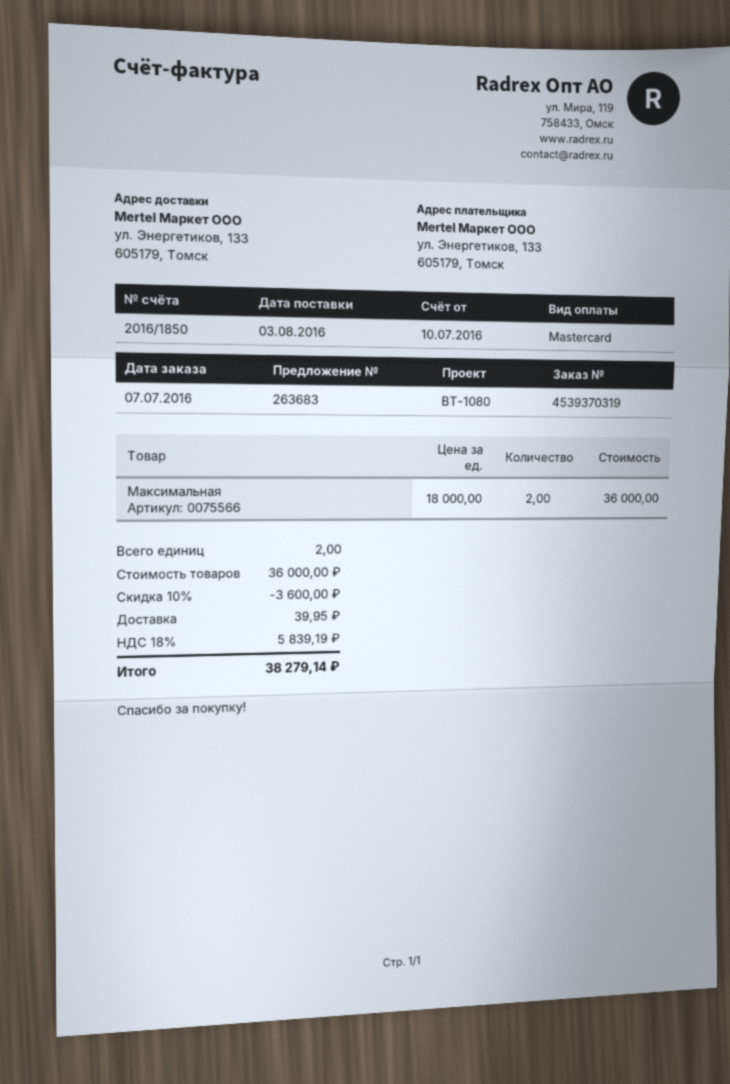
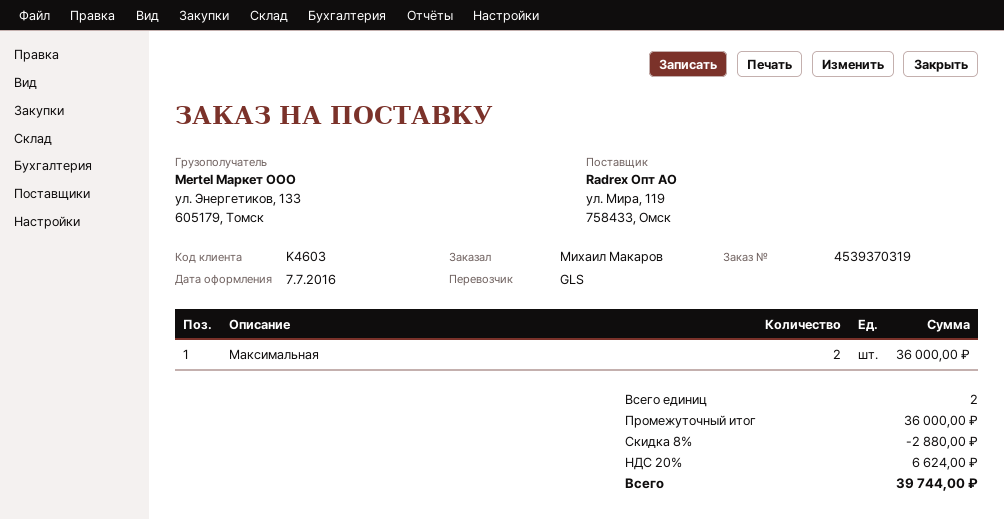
discount: 10% = 3600.00 -> 8% = 2880.00
shipping: 39.95 -> none
tax: 18% = 5839.19 -> 20% = 6624.00
total: 38279.14 -> 39744.00

